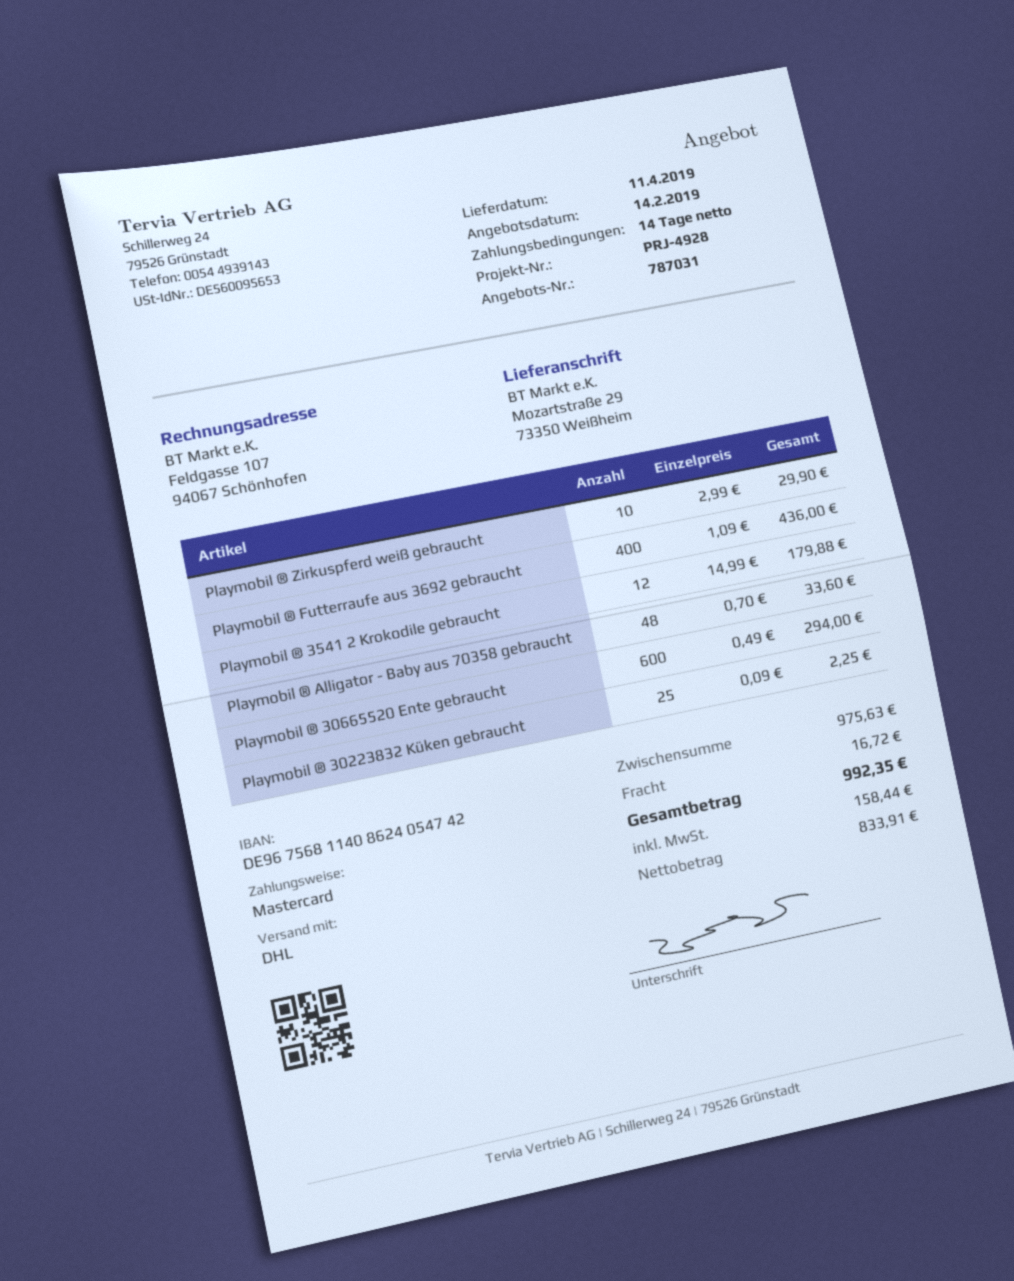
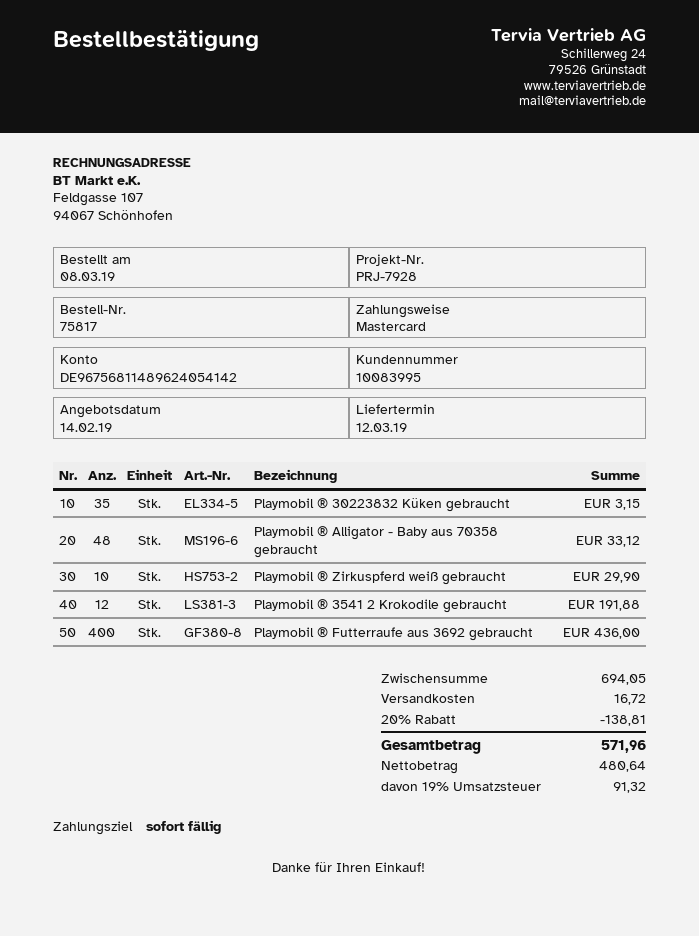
delivery date: 2019-04-11 -> 2019-03-12
payment terms: 14 days -> on receipt
reference: PRJ-4928 -> PRJ-7928
bank account: DE96756811408624054742 -> DE96756811489624054142
Playmobil ® 3541 2 Krokodile gebraucht: 12 for 179.88 -> 12 for 191.88
Playmobil ® Alligator - Baby aus 70358 gebraucht: 48 for 33.60 -> 48 for 33.12
Playmobil ® 30665520 Ente gebraucht: 600 for 294.00 -> none
Playmobil ® 30223832 Küken gebraucht: 25 for 2.25 -> 35 for 3.15
subtotal: 975.63 -> 694.05
discount: none -> 20% = 138.81
net: 833.91 -> 480.64
tax: 158.44 -> 91.32
total: 992.35 -> 571.96

